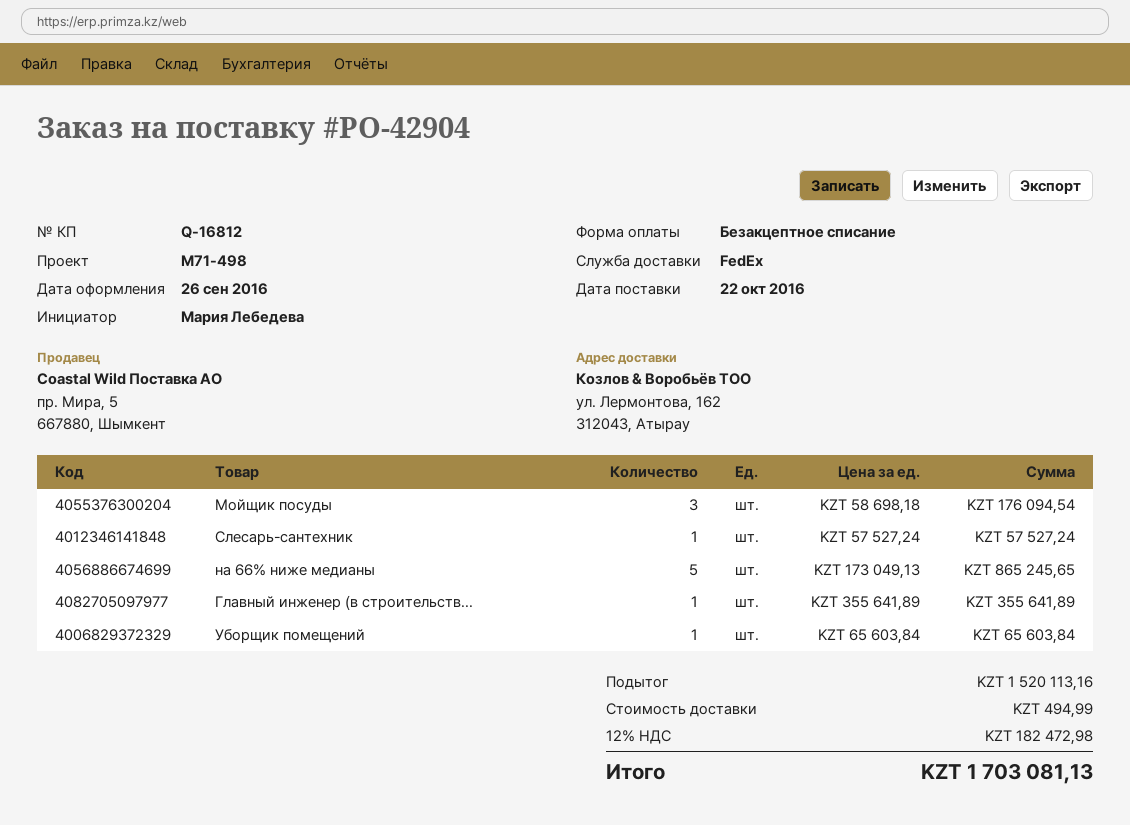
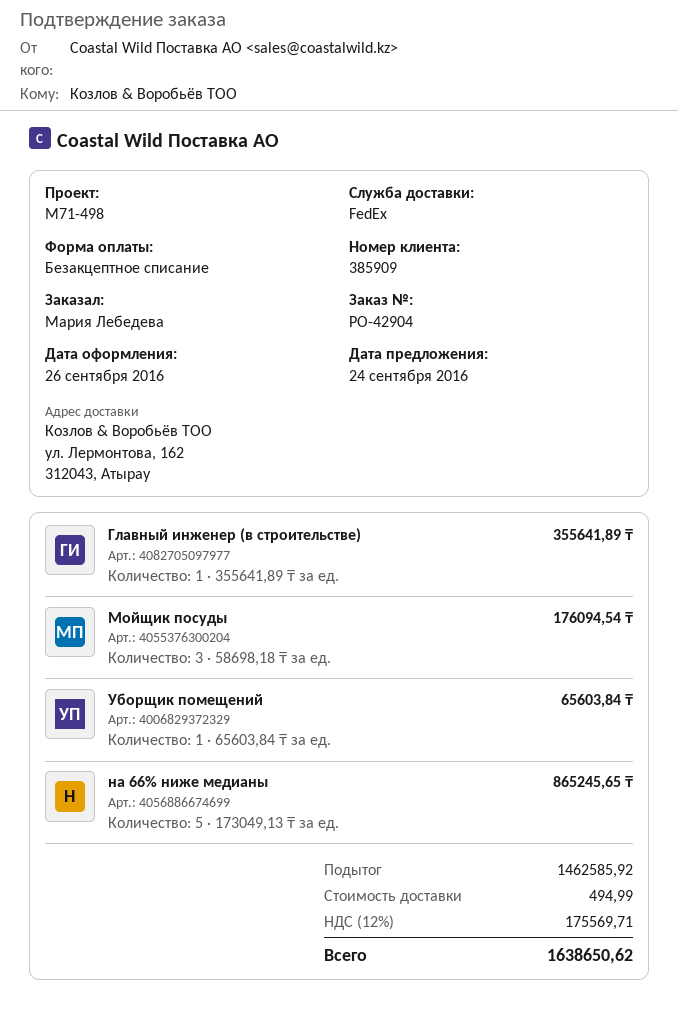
Слесарь-сантехник: 1 x 57527.24 = 57527.24 -> none
subtotal: 1520113.16 -> 1462585.92
tax: 12% = 182472.98 -> 12% = 175569.71
total: 1703081.13 -> 1638650.62

